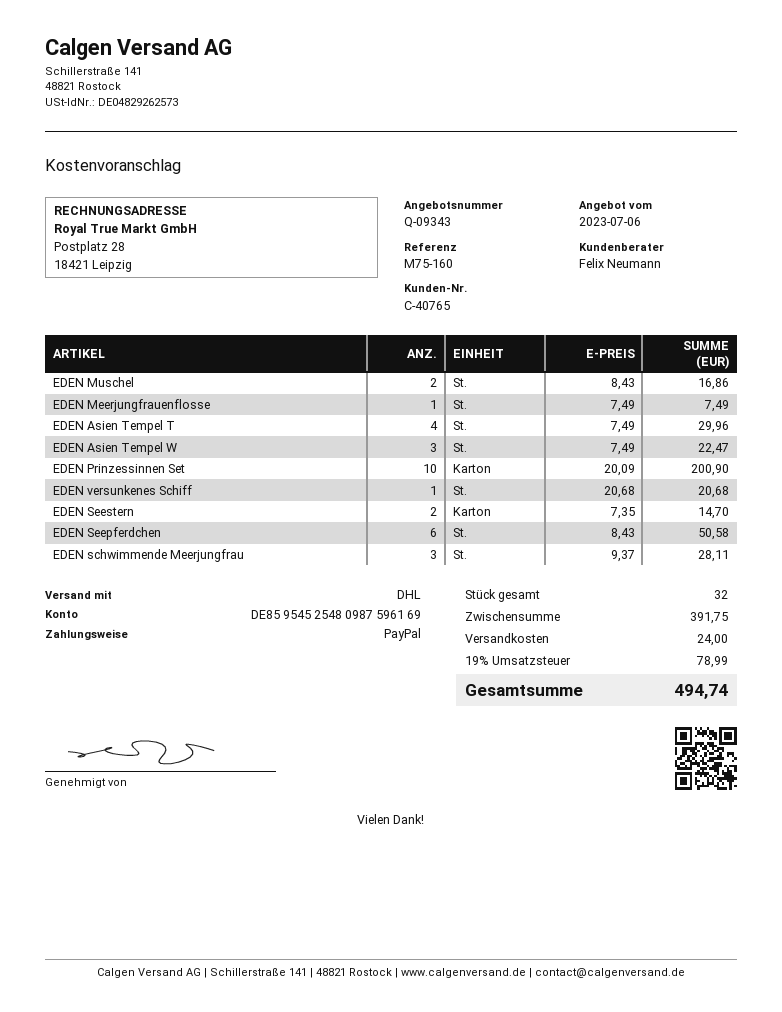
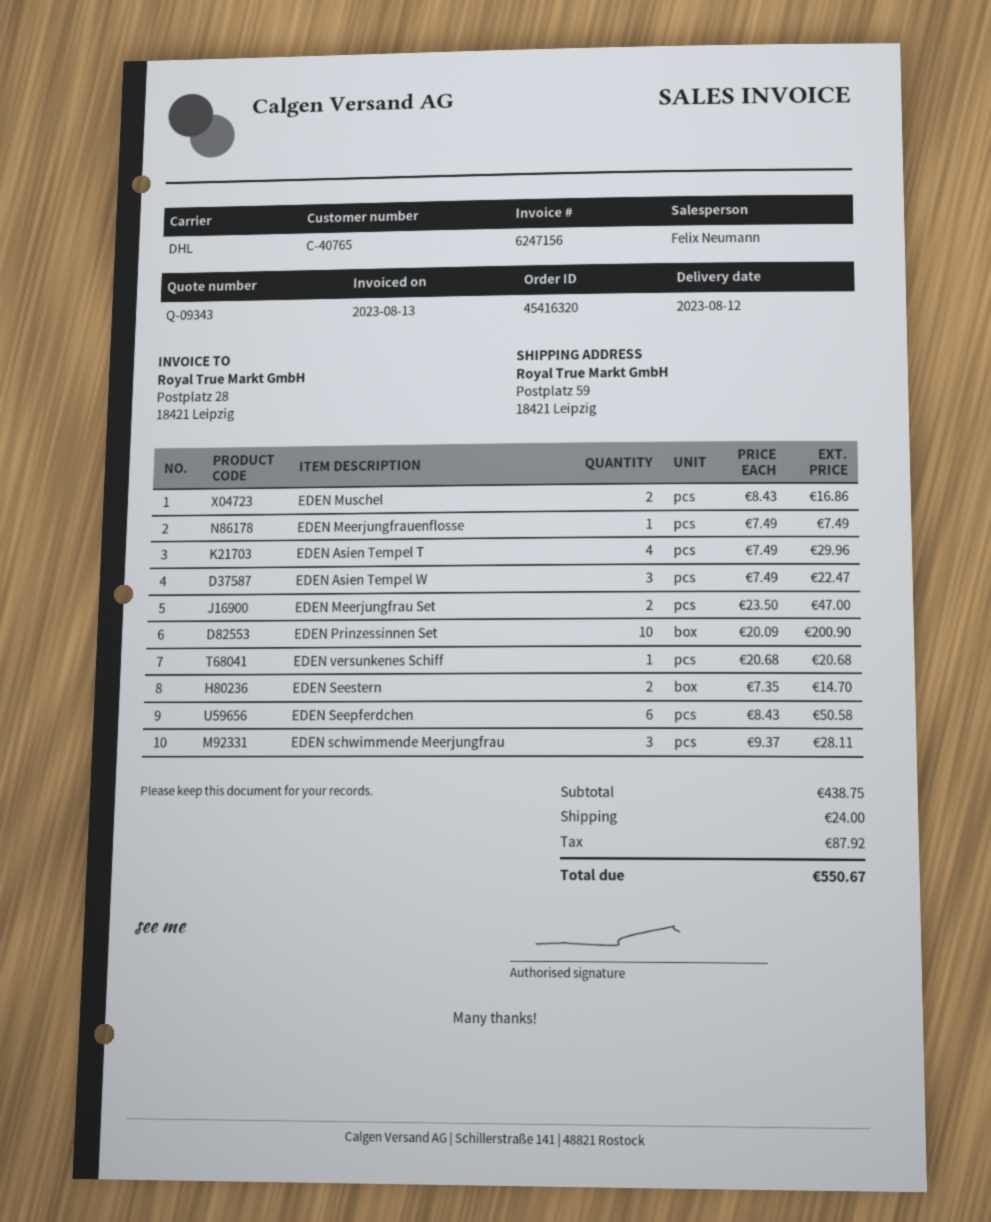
EDEN Meerjungfrau Set: none -> 2 x 23.50 = 47.00
subtotal: 391.75 -> 438.75
tax: 78.99 -> 87.92
total: 494.74 -> 550.67

